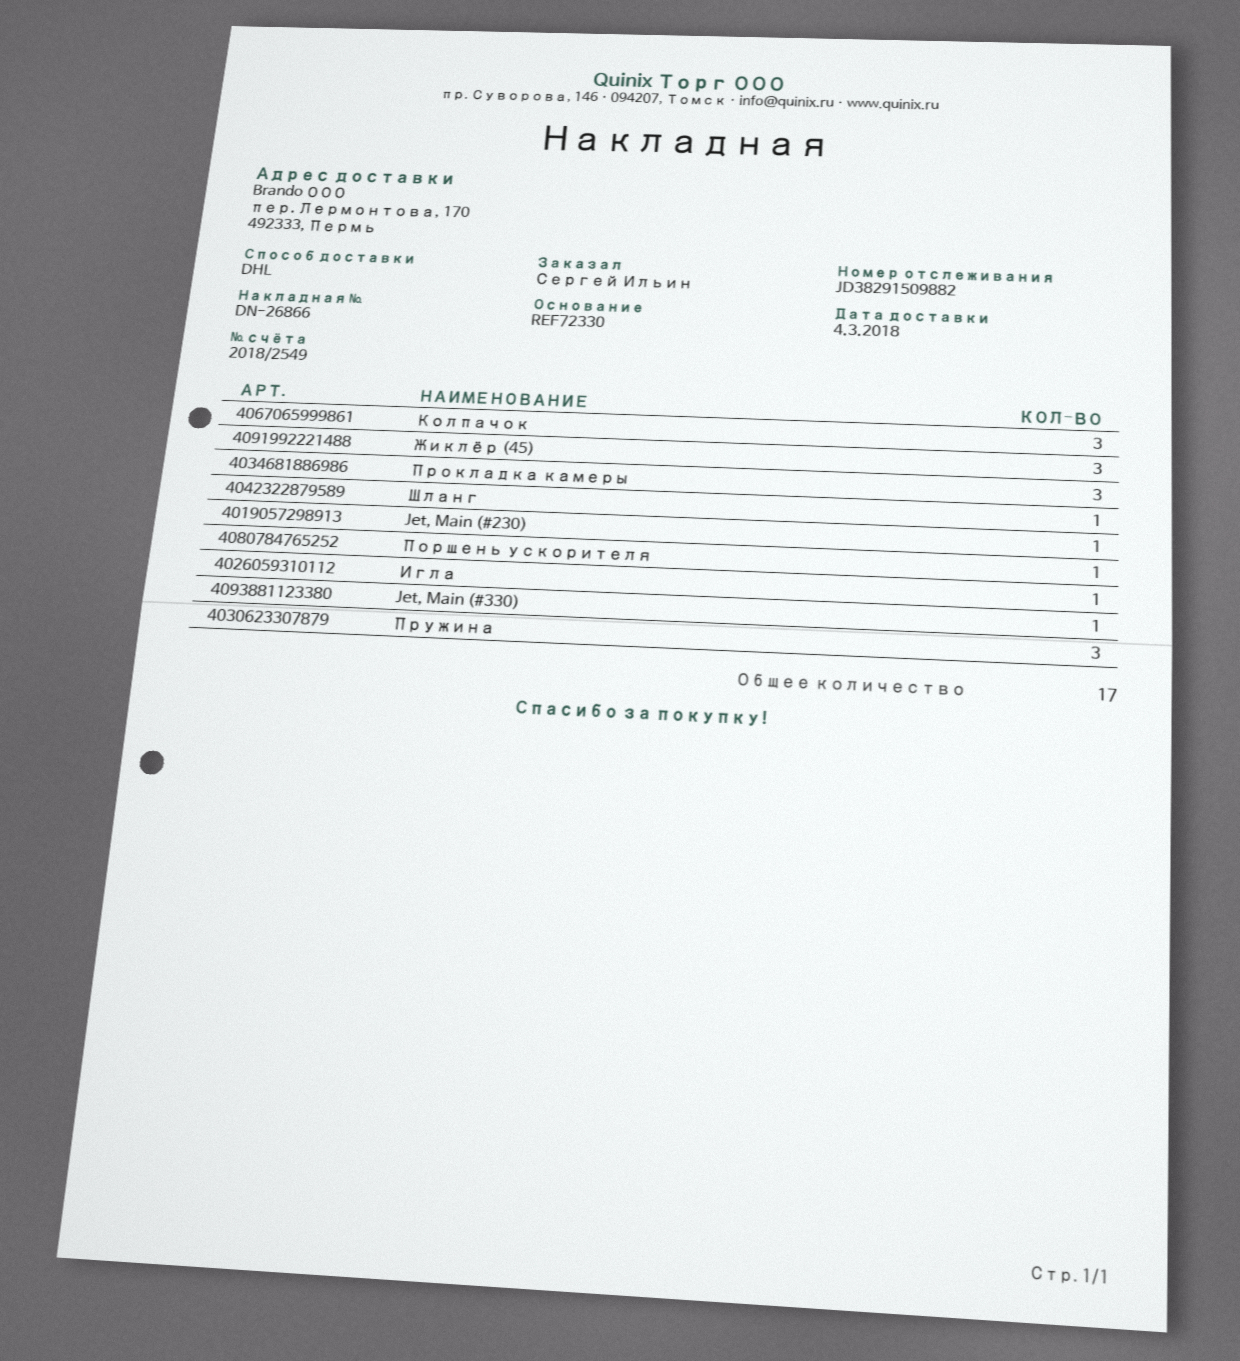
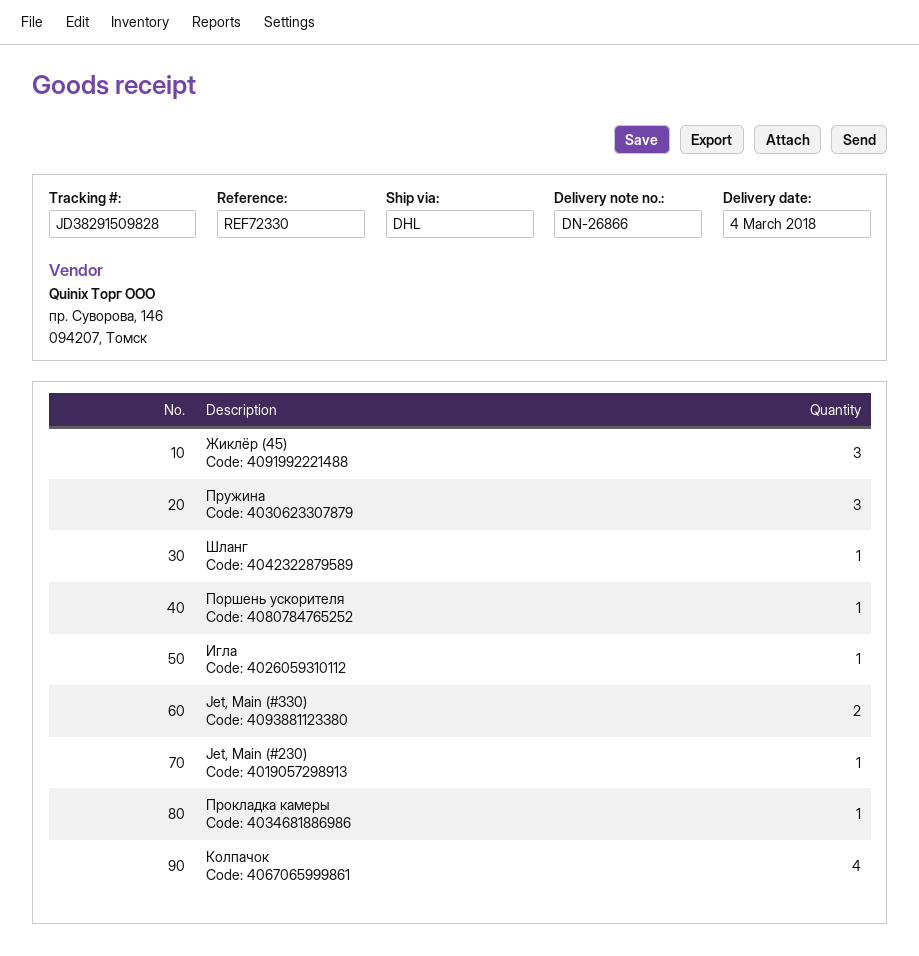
tracking number: JD38291509882 -> JD38291509828
Колпачок: 3 -> 4
Прокладка камеры: 3 -> 1
Jet, Main (#330): 1 -> 2

